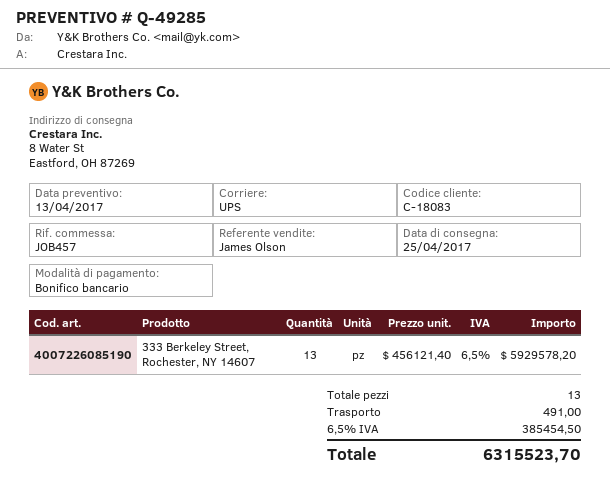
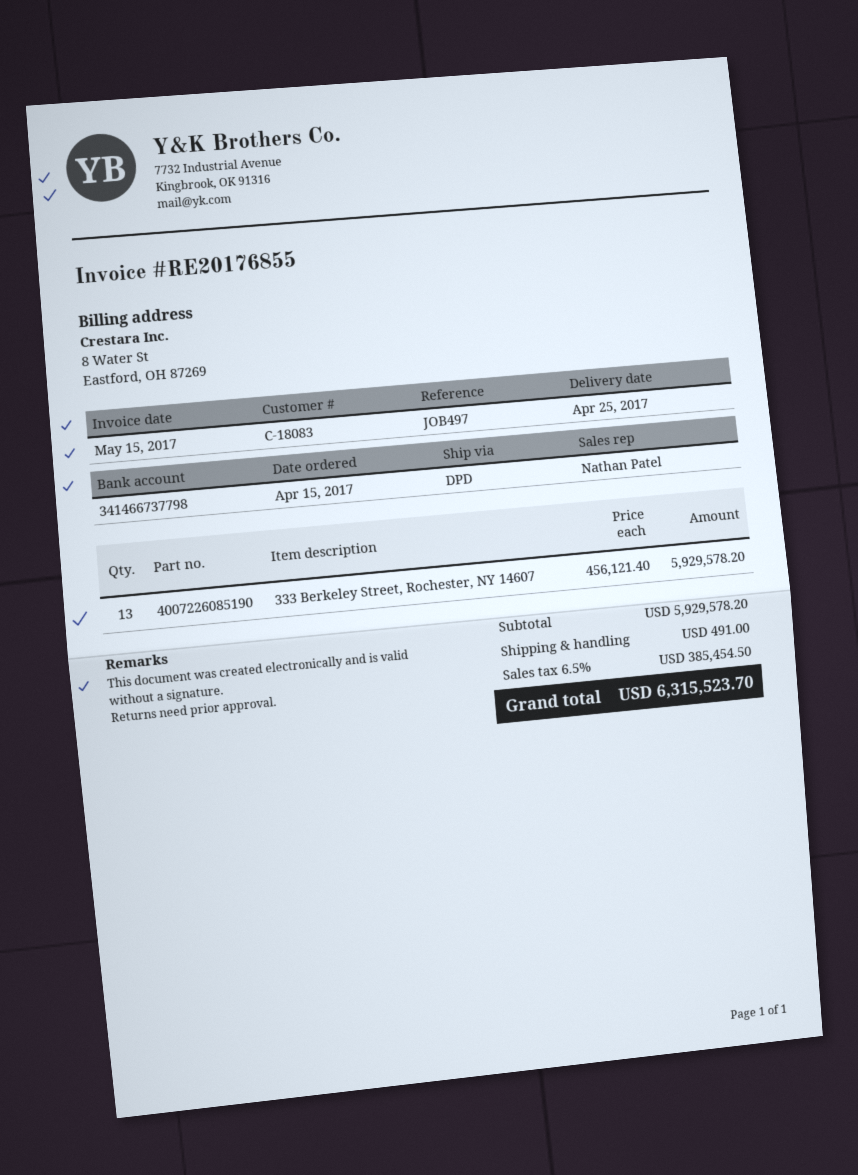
reference: JOB457 -> JOB497
sales rep: James Olson -> Nathan Patel
shipping method: UPS -> DPD

